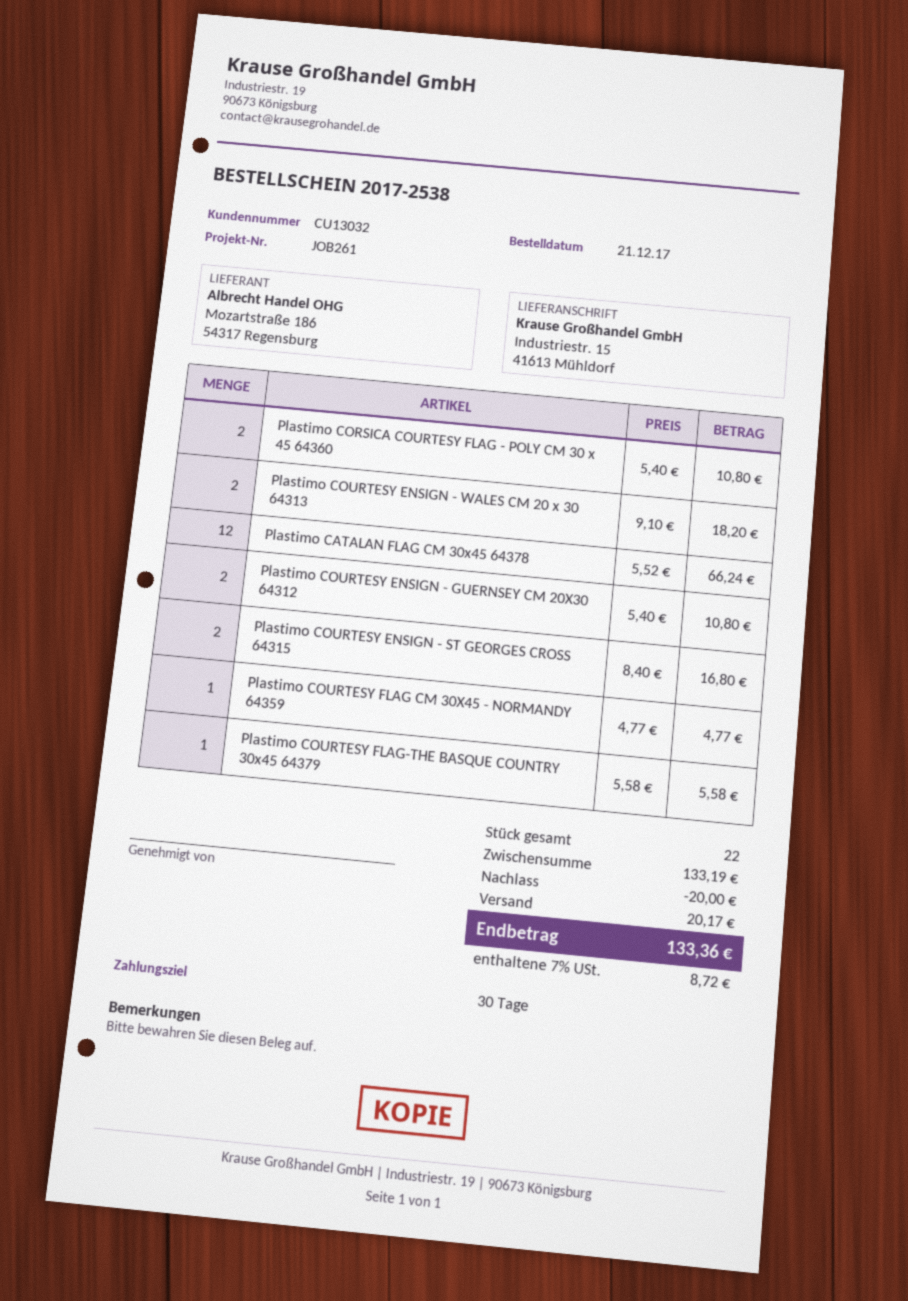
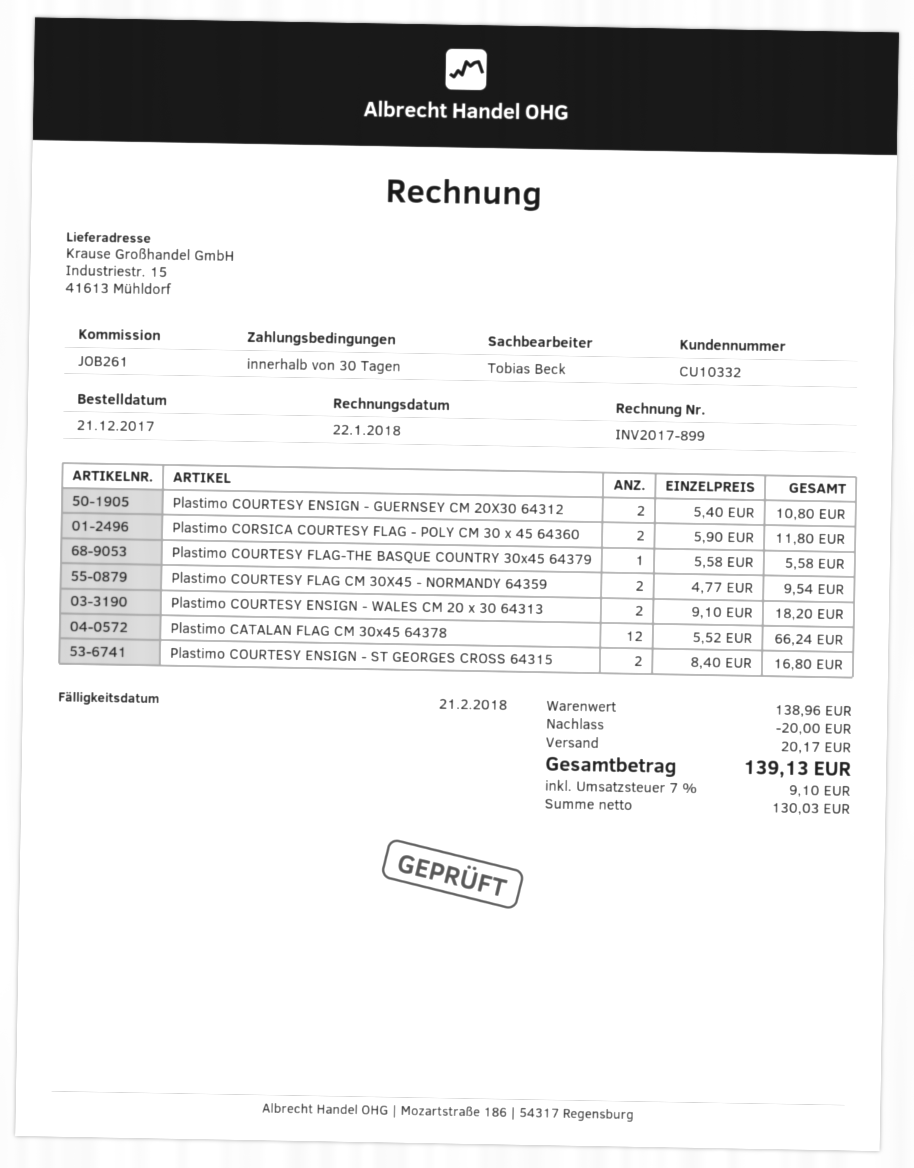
customer number: CU13032 -> CU10332
Plastimo CORSICA COURTESY FLAG - POLY CM 30 x 45 64360: 2 x 5.40 = 10.80 -> 2 x 5.90 = 11.80
Plastimo COURTESY FLAG CM 30X45 - NORMANDY 64359: 1 x 4.77 = 4.77 -> 2 x 4.77 = 9.54
subtotal: 133.19 -> 138.96
tax: 7% = 8.72 -> 7% = 9.10
total: 133.36 -> 139.13

